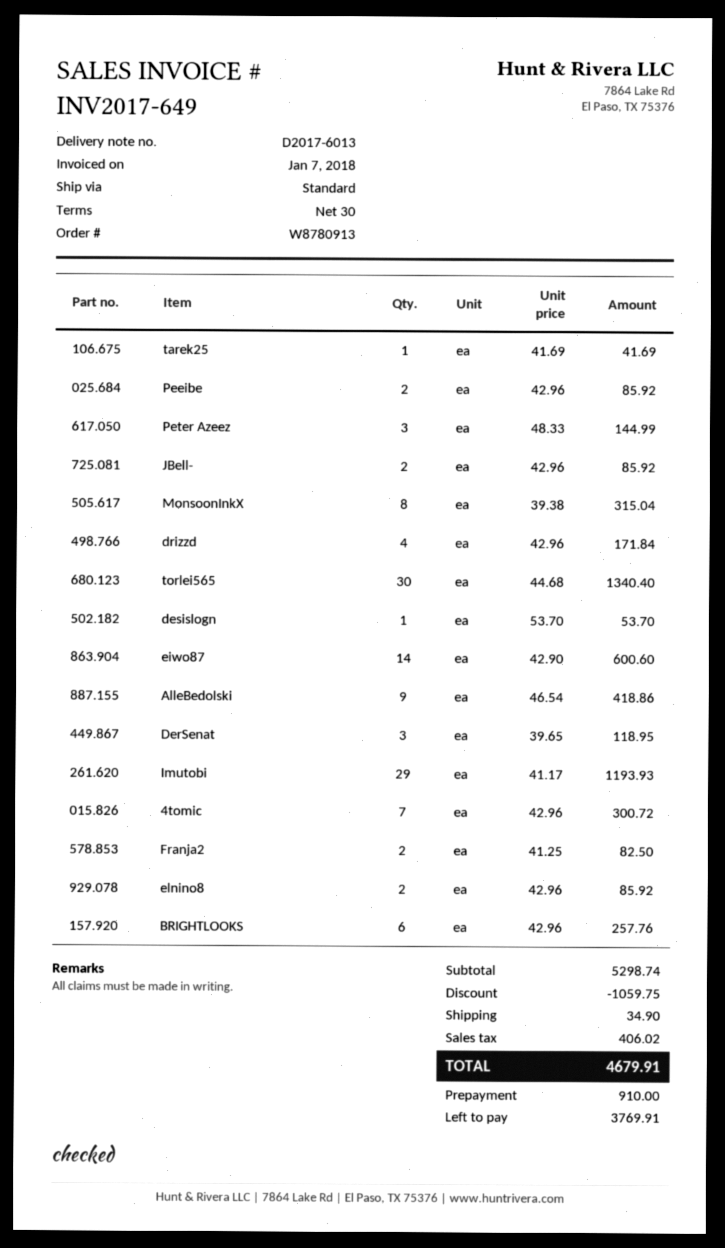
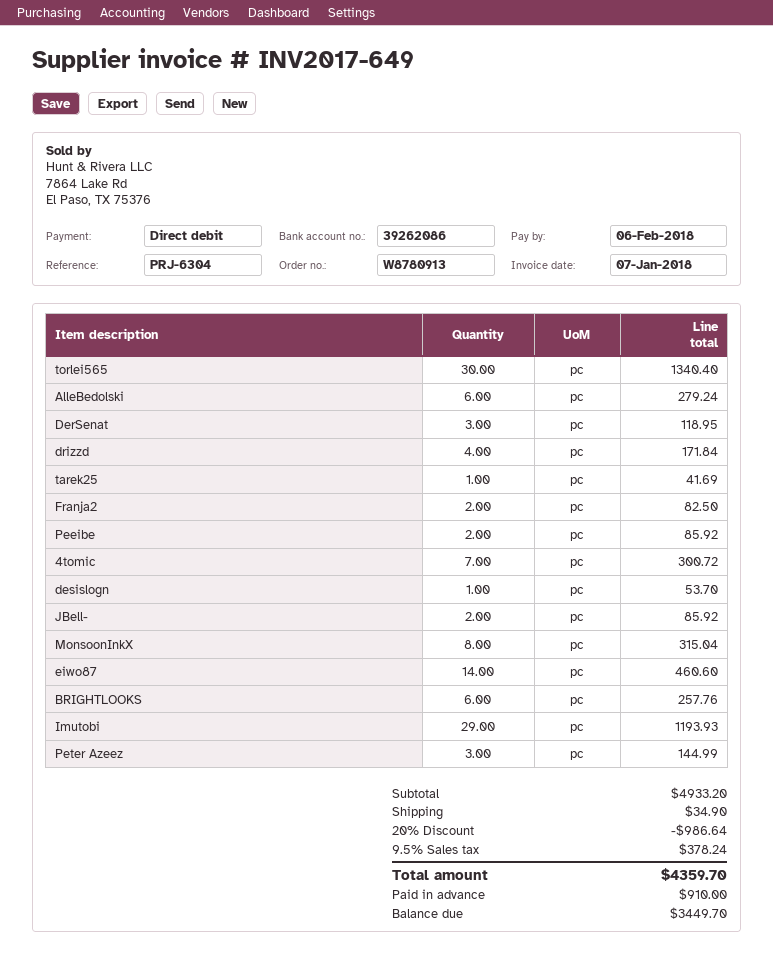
eiwo87: 14 for 600.60 -> 14 for 460.60
AlleBedolski: 9 for 418.86 -> 6 for 279.24
elnino8: 2 for 85.92 -> none
subtotal: 5298.74 -> 4933.20
discount: 1059.75 -> 986.64
tax: 406.02 -> 378.24
total: 4679.91 -> 4359.70
balance: 3769.91 -> 3449.70

